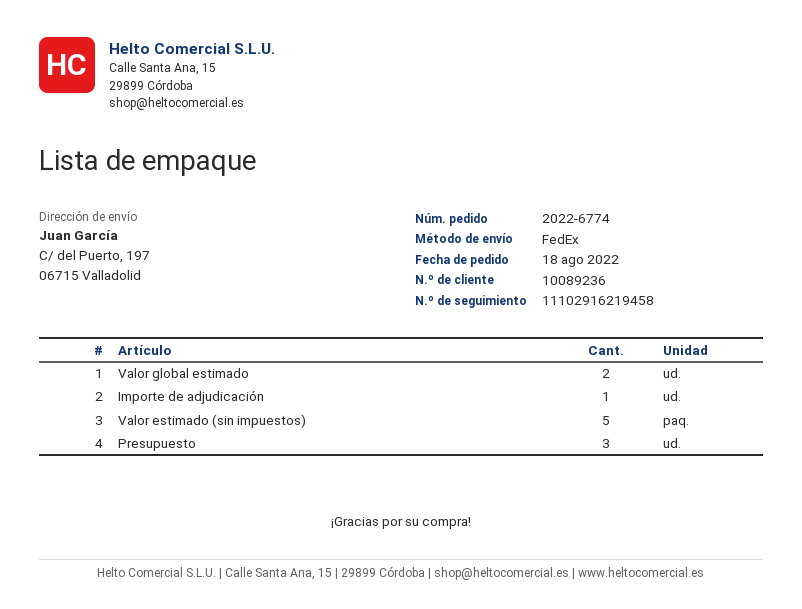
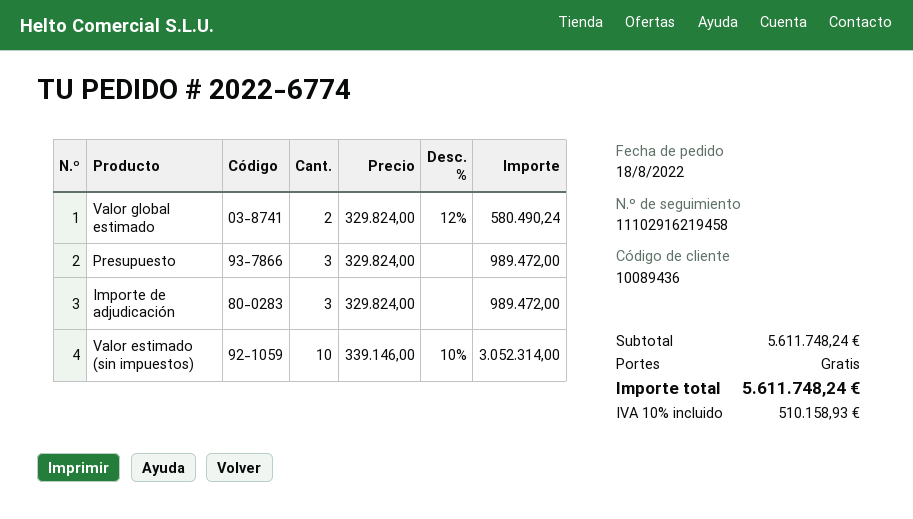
customer number: 10089236 -> 10089436
Importe de adjudicación: 1 -> 3
Valor estimado (sin impuestos): 5 -> 10

